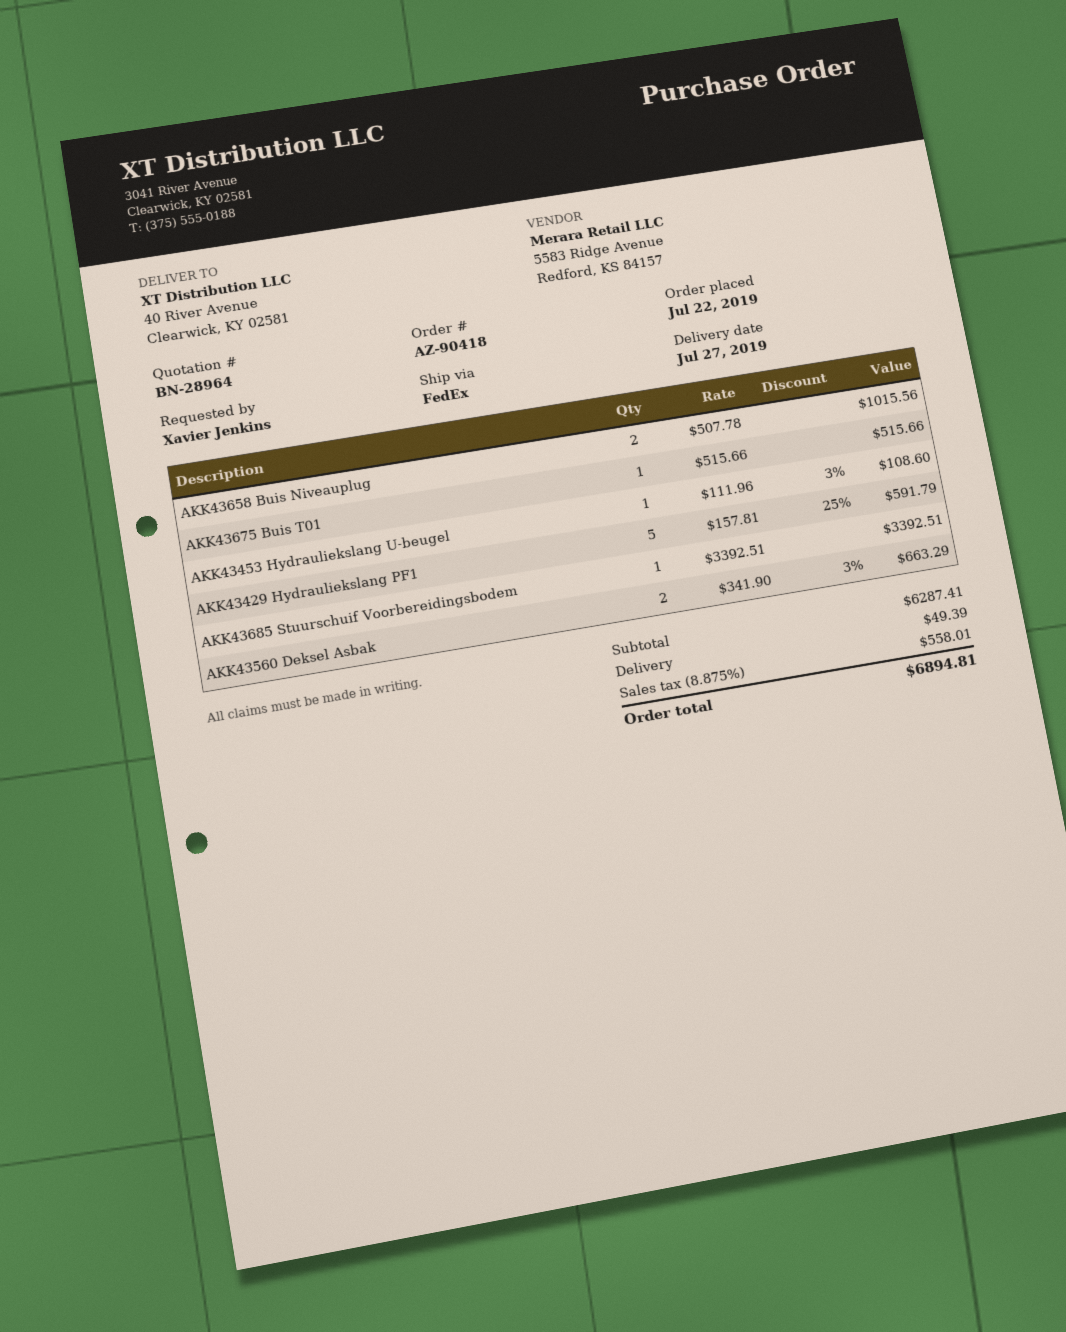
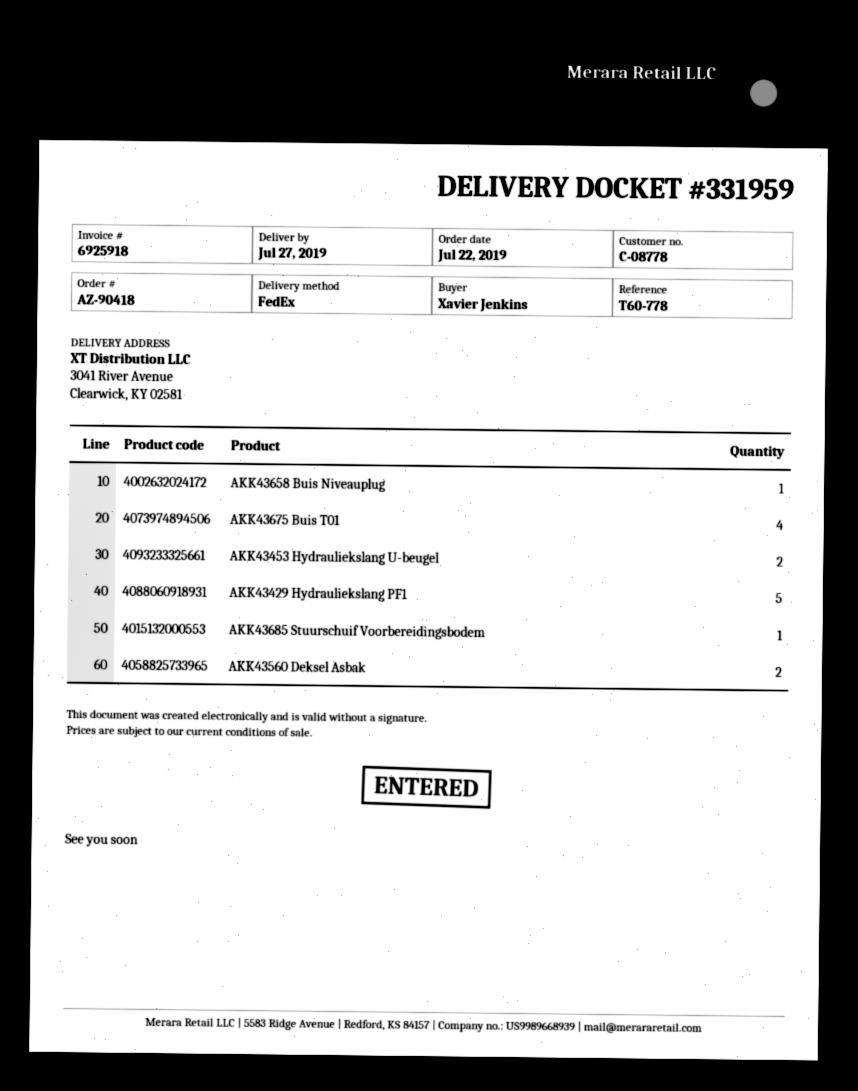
ship to: 40 River Avenue, Clearwick, KY 02581 -> 3041 River Avenue, Clearwick, KY 02581
AKK43658 Buis Niveauplug: 2 -> 1
AKK43675 Buis T01: 1 -> 4
AKK43453 Hydrauliekslang U-beugel: 1 -> 2

